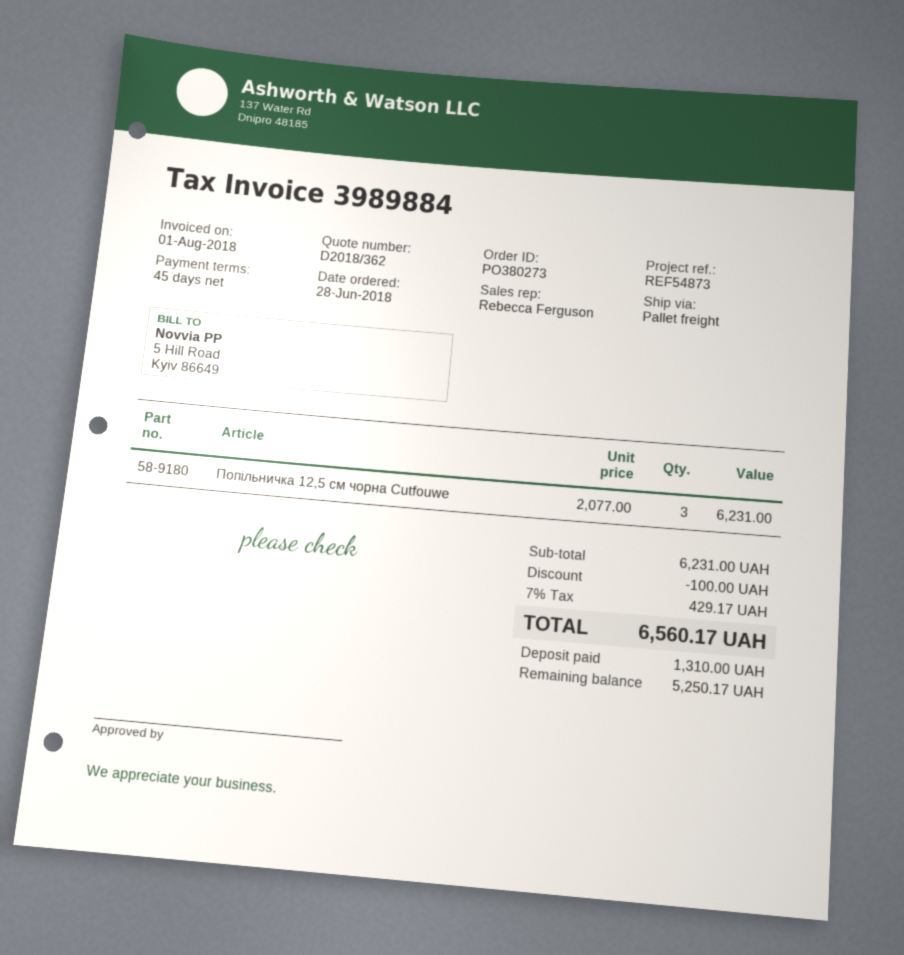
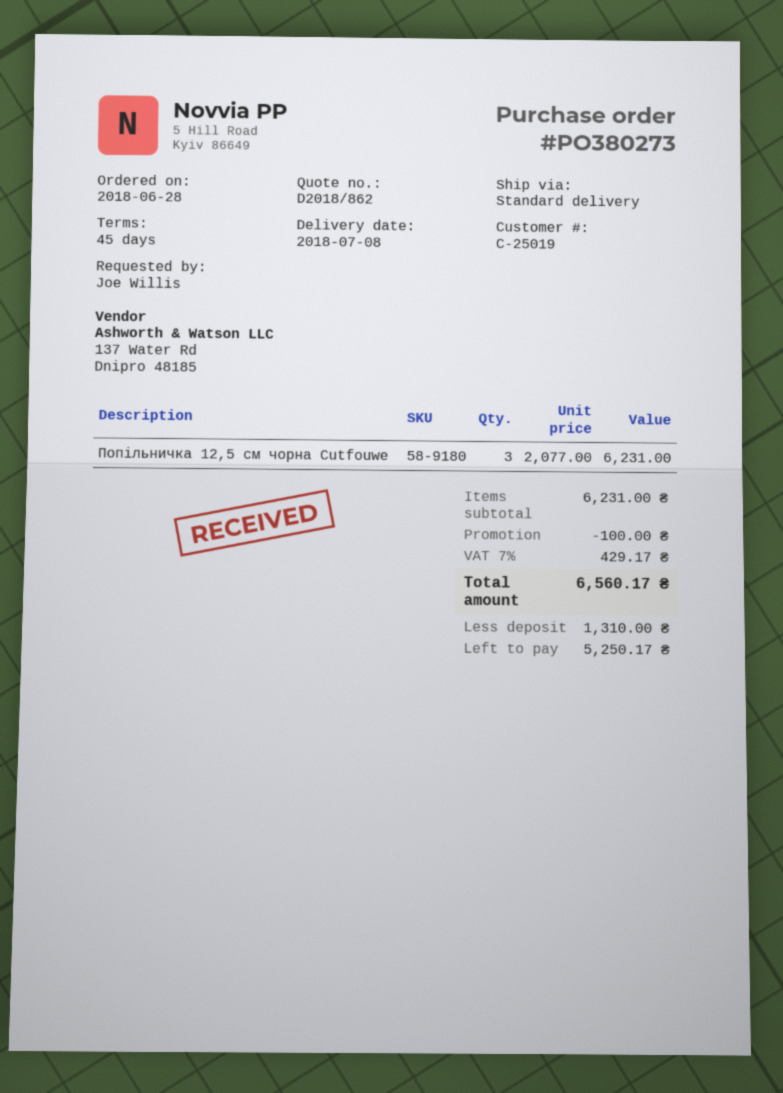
quote number: D2018/362 -> D2018/862
shipping method: pallet freight -> standard

